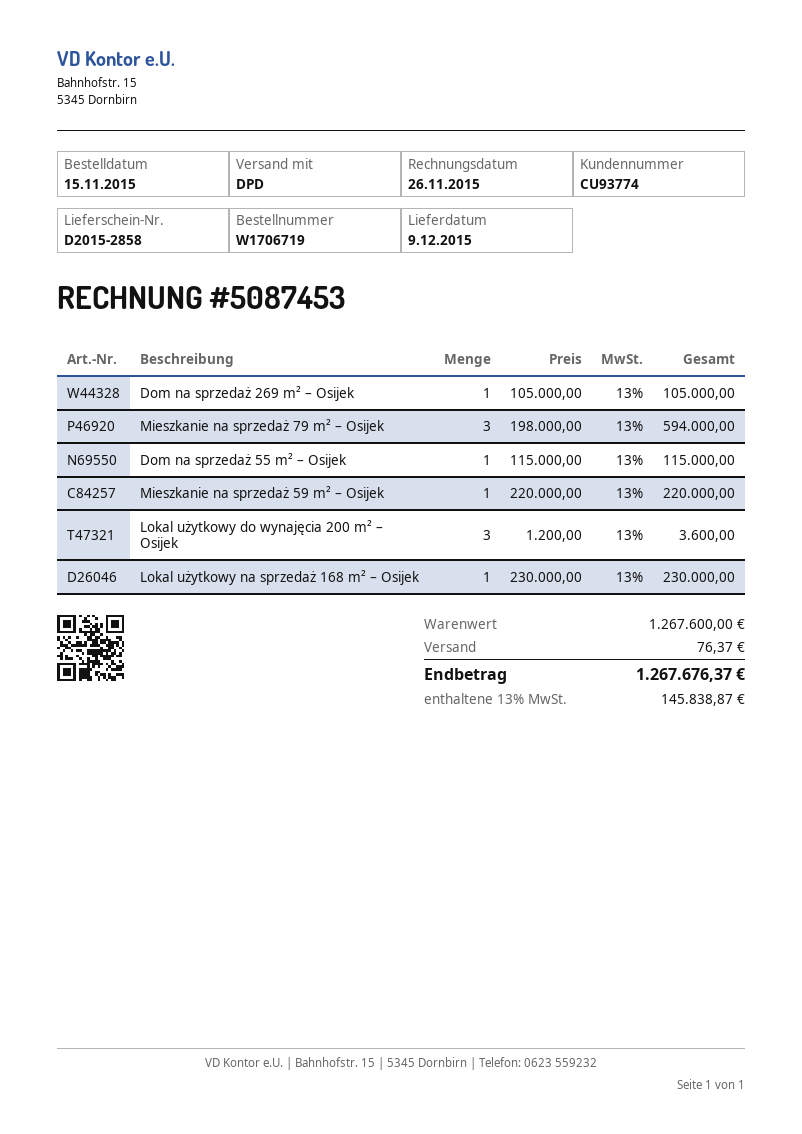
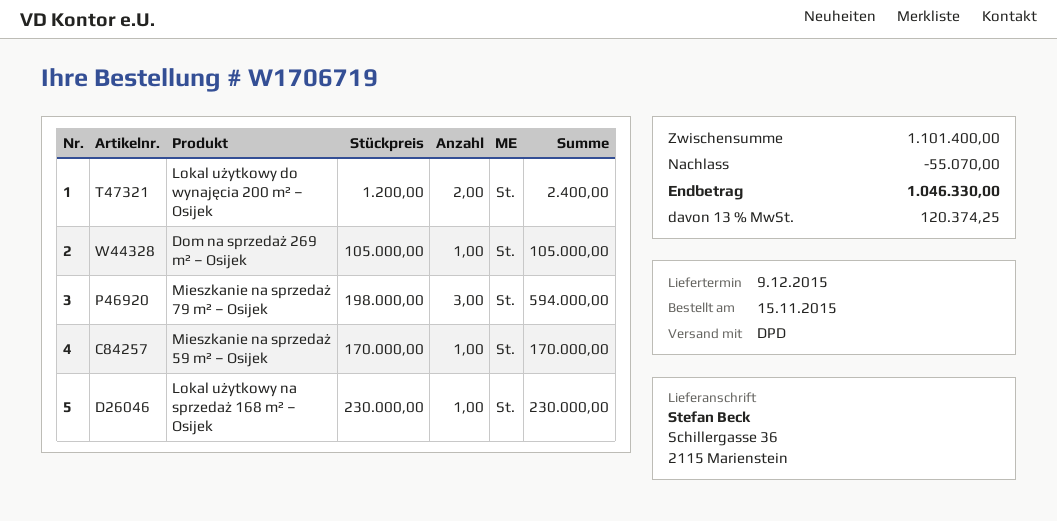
Dom na sprzedaż 55 m² – Osijek: 1 x 115000.00 = 115000.00 -> none
Mieszkanie na sprzedaż 59 m² – Osijek: 1 x 220000.00 = 220000.00 -> 1 x 170000.00 = 170000.00
Lokal użytkowy do wynajęcia 200 m² – Osijek: 3 x 1200.00 = 3600.00 -> 2 x 1200.00 = 2400.00
subtotal: 1267600.00 -> 1101400.00
discount: none -> 55070.00
shipping: 76.37 -> none
tax: 13% = 145838.87 -> 13% = 120374.25
total: 1267676.37 -> 1046330.00

